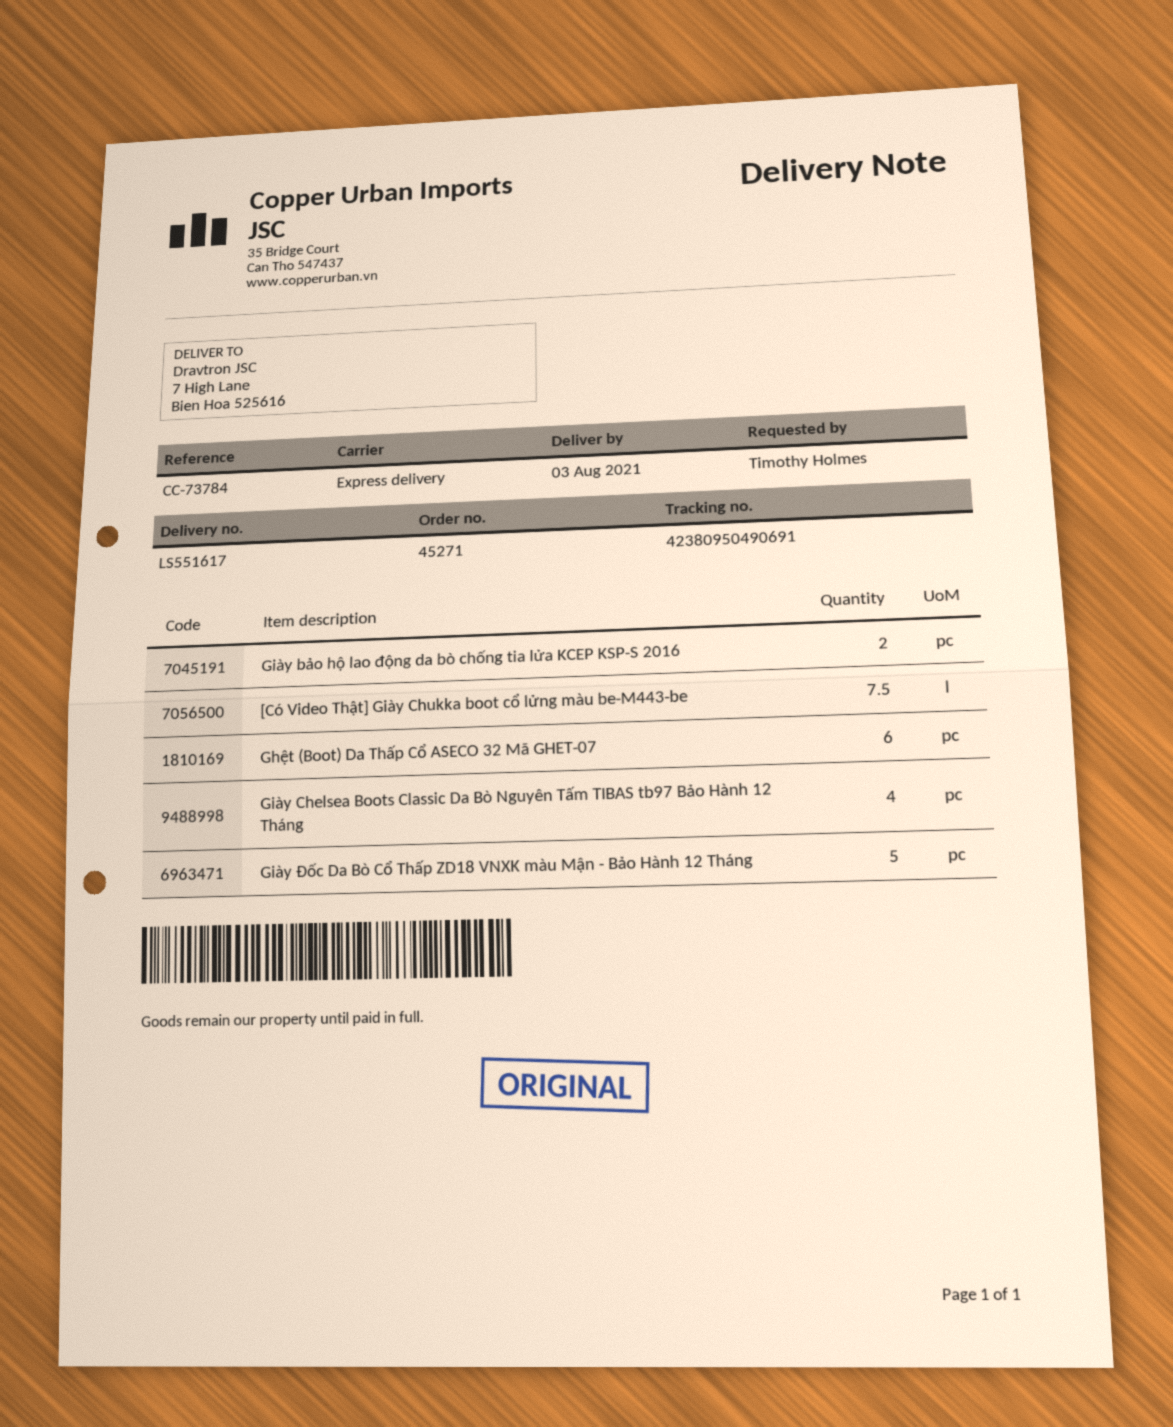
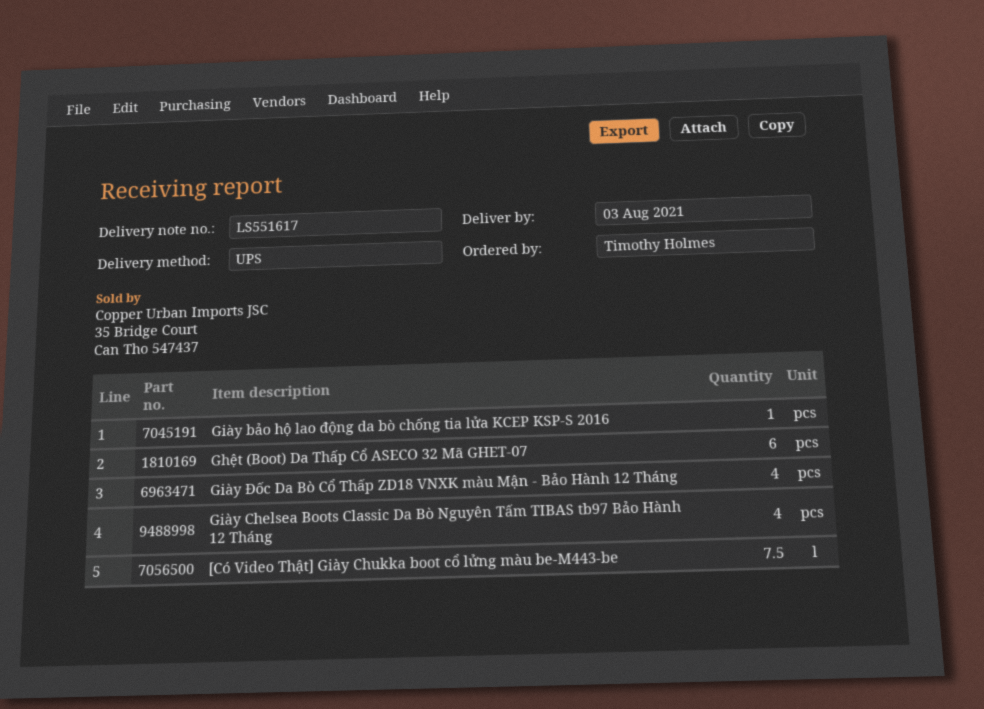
shipping method: express -> UPS
Giày bảo hộ lao động da bò chống tia lửa KCEP KSP-S 2016: 2 -> 1
Giày Đốc Da Bò Cổ Thấp ZD18 VNXK màu Mận - Bảo Hành 12 Tháng: 5 -> 4

